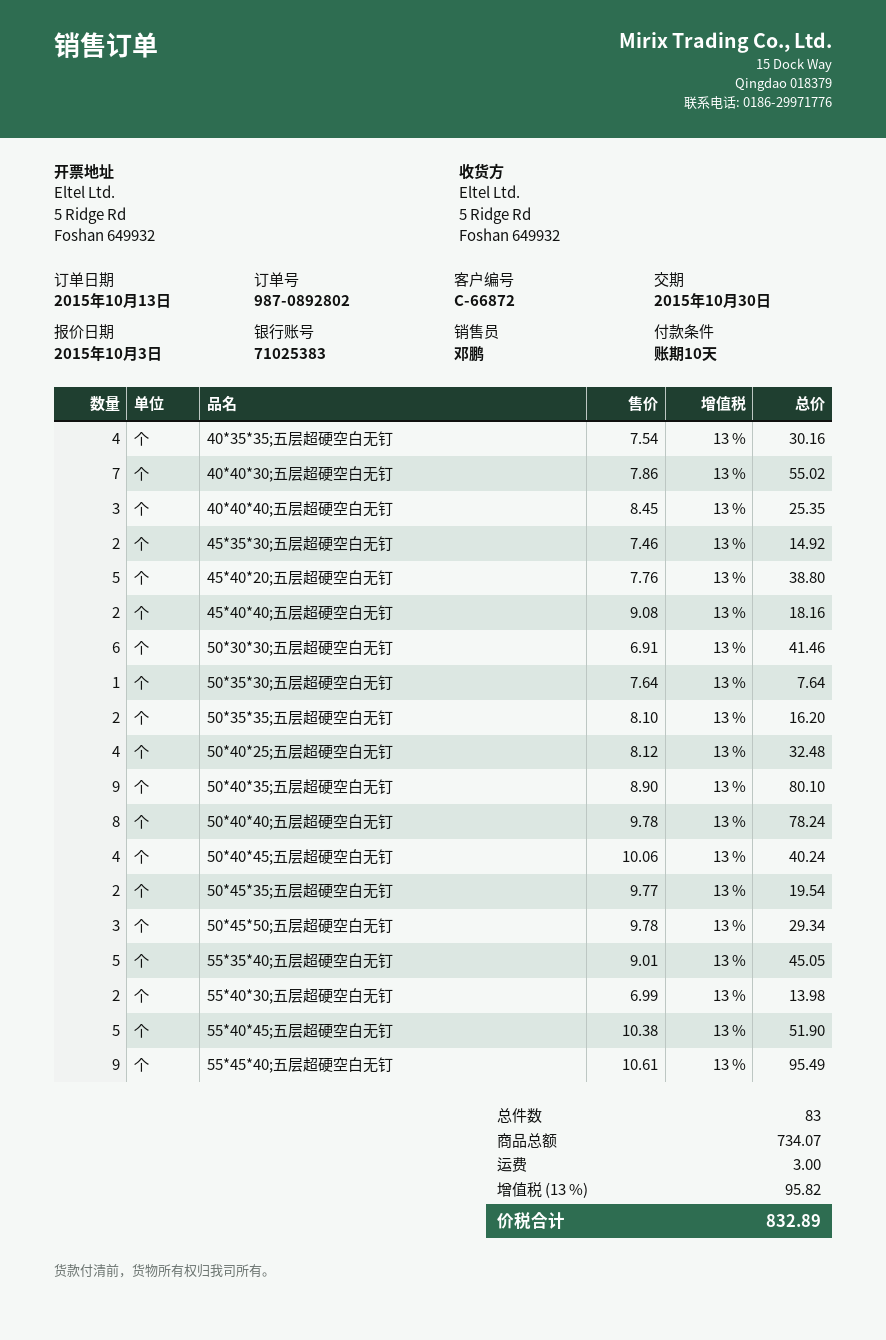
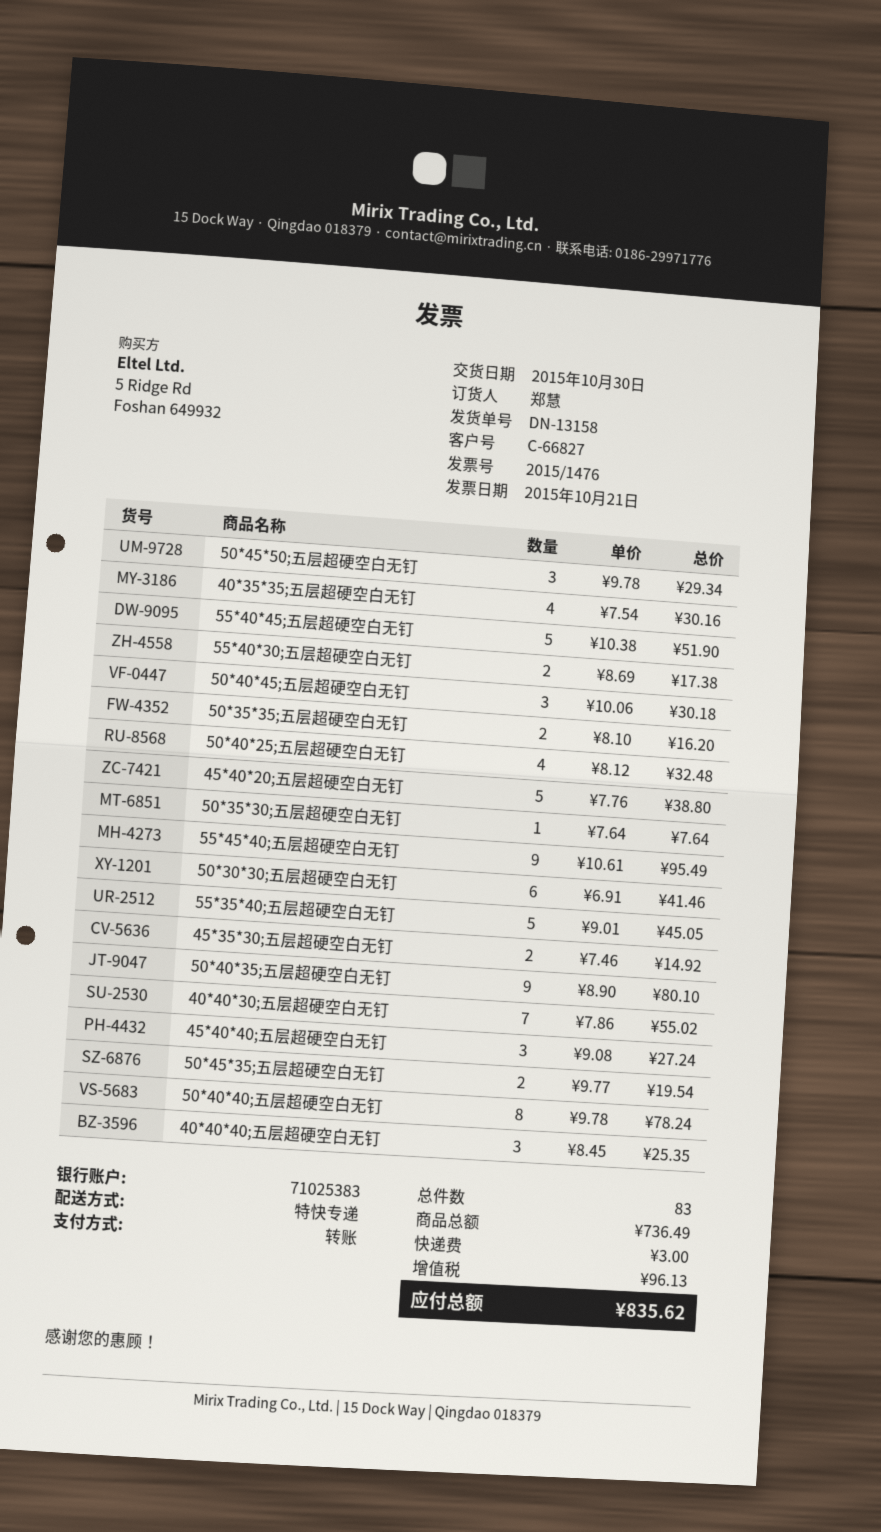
customer number: C-66872 -> C-66827
45*40*40;五层超硬空白无钉: 2 x 9.08 = 18.16 -> 3 x 9.08 = 27.24
50*40*45;五层超硬空白无钉: 4 x 10.06 = 40.24 -> 3 x 10.06 = 30.18
55*40*30;五层超硬空白无钉: 2 x 6.99 = 13.98 -> 2 x 8.69 = 17.38
subtotal: 734.07 -> 736.49
tax: 95.82 -> 96.13
total: 832.89 -> 835.62

